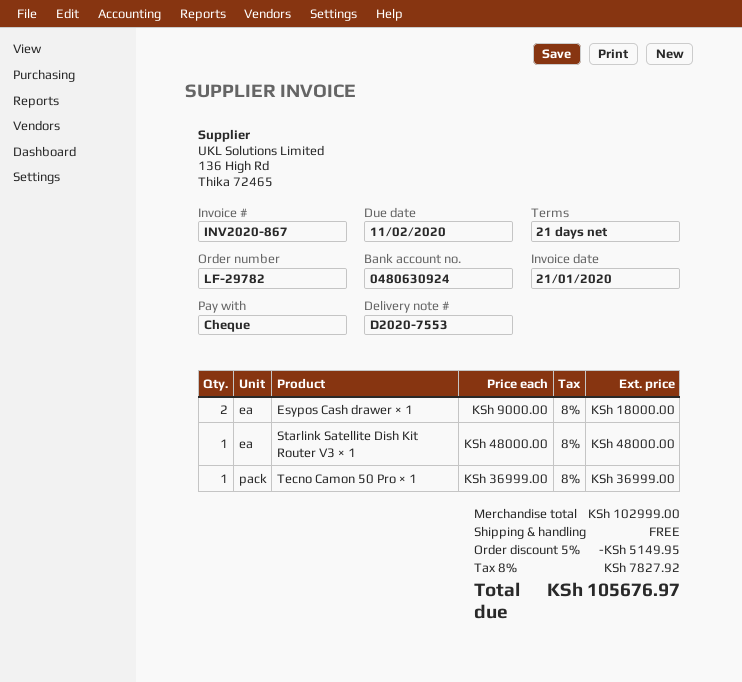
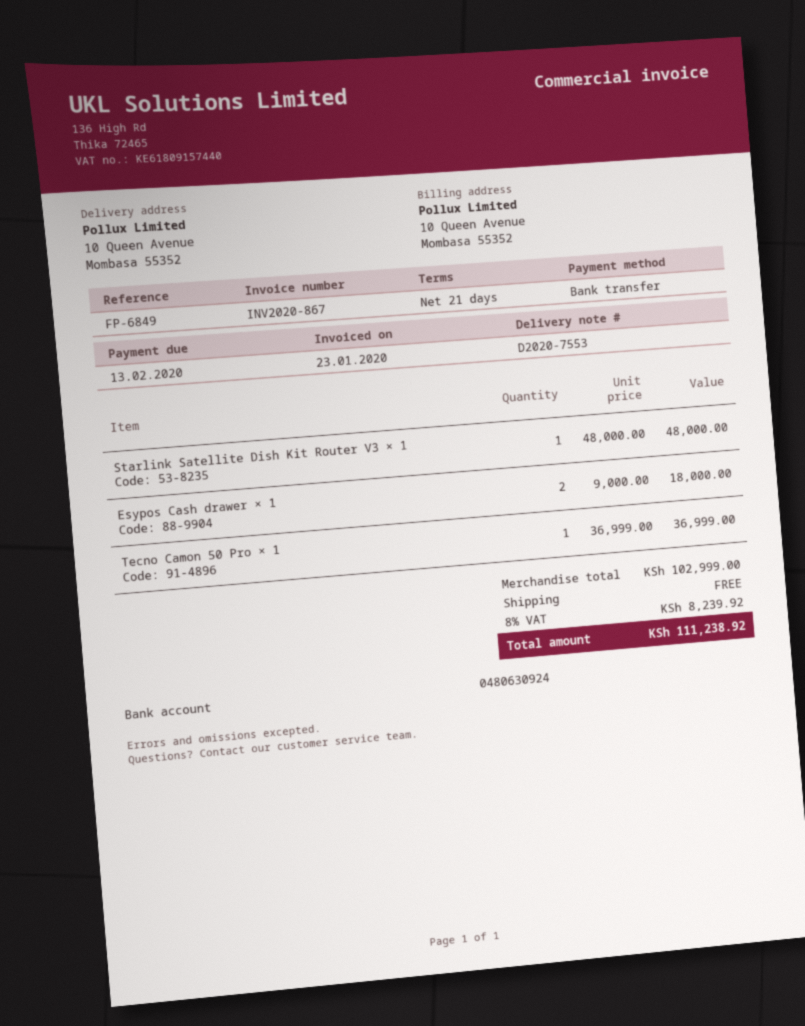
invoice date: 2020-01-21 -> 2020-01-23
due date: 2020-02-11 -> 2020-02-13
payment method: cheque -> bank transfer
discount: 5% = 5149.95 -> none
tax: 8% = 7827.92 -> 8% = 8239.92
total: 105676.97 -> 111238.92

